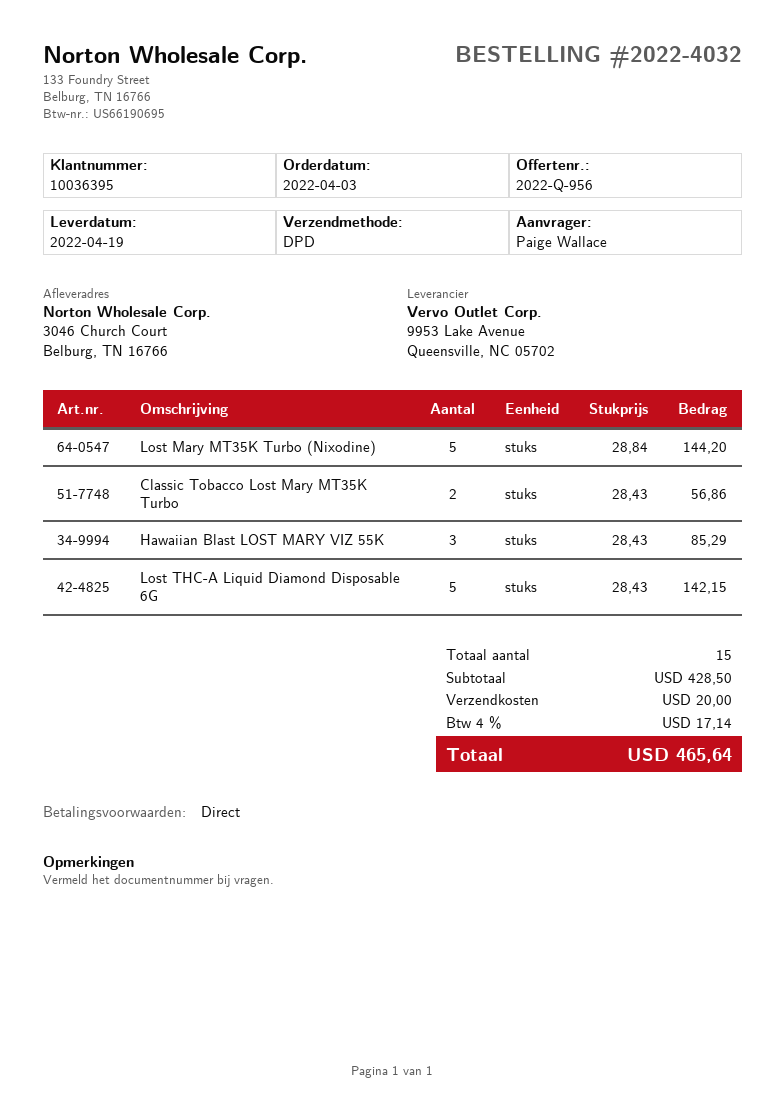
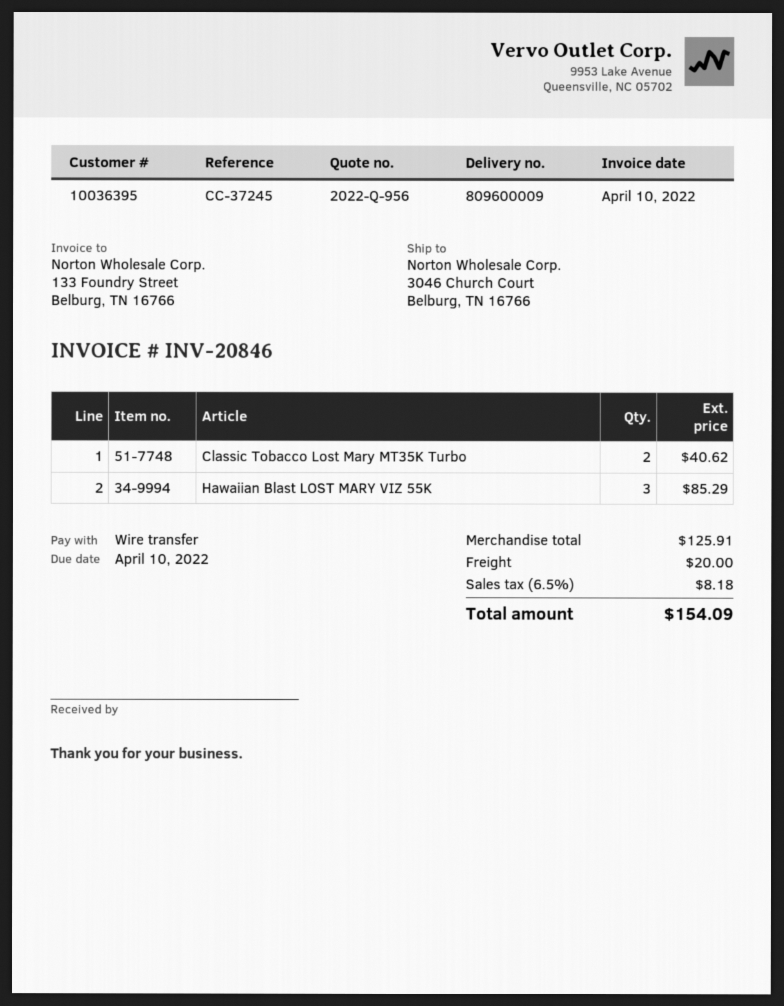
Lost Mary MT35K Turbo (Nixodine): 5 for 144.20 -> none
Classic Tobacco Lost Mary MT35K Turbo: 2 for 56.86 -> 2 for 40.62
Lost THC-A Liquid Diamond Disposable 6G: 5 for 142.15 -> none
subtotal: 428.50 -> 125.91
tax: 4% = 17.14 -> 6.5% = 8.18
total: 465.64 -> 154.09

